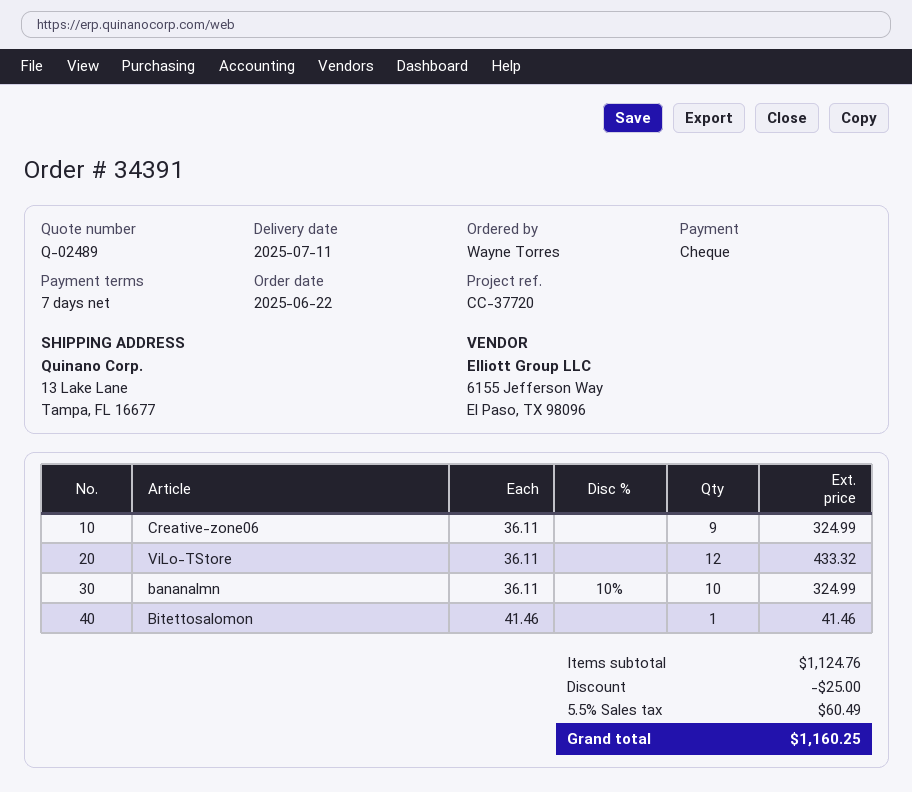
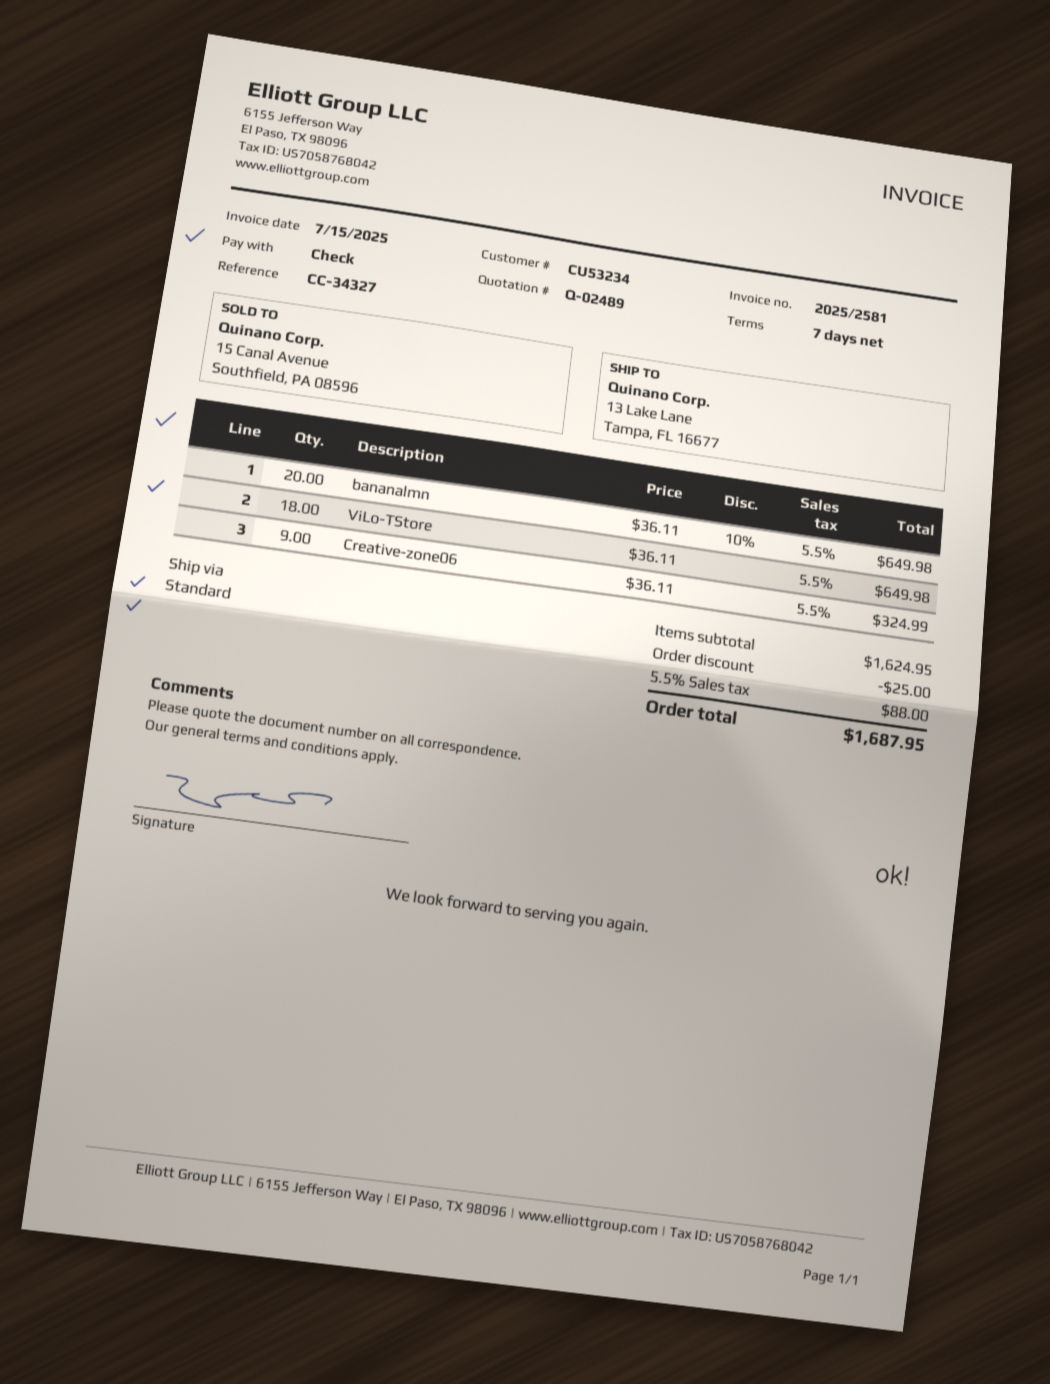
reference: CC-37720 -> CC-34327
ViLo-TStore: 12 x 36.11 = 433.32 -> 18 x 36.11 = 649.98
bananalmn: 10 x 36.11 - 10% = 324.99 -> 20 x 36.11 - 10% = 649.98
Bitettosalomon: 1 x 41.46 = 41.46 -> none
subtotal: 1124.76 -> 1624.95
tax: 5.5% = 60.49 -> 5.5% = 88.00
total: 1160.25 -> 1687.95

